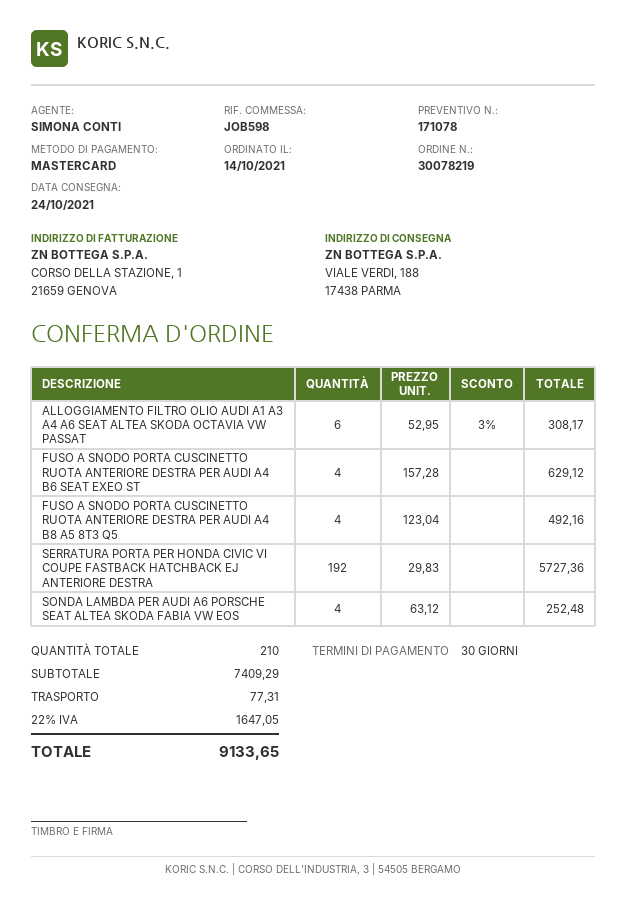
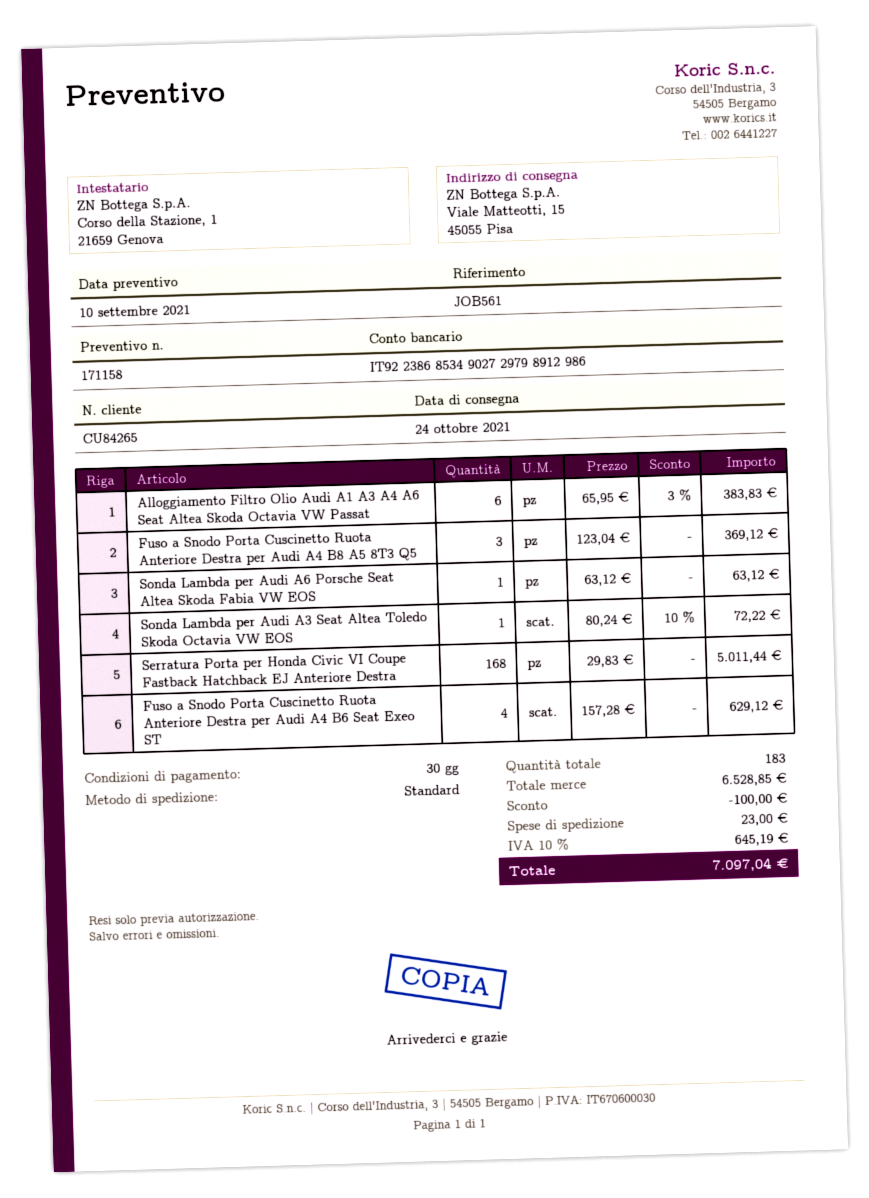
quote number: 171078 -> 171158
reference: JOB598 -> JOB561
ship to: VIALE VERDI, 188, 17438 PARMA -> Viale Matteotti, 15, 45055 Pisa
ALLOGGIAMENTO FILTRO OLIO AUDI A1 A3 A4 A6 SEAT ALTEA SKODA OCTAVIA VW PASSAT: 6 x 52.95 - 3% = 308.17 -> 6 x 65.95 - 3% = 383.83
FUSO A SNODO PORTA CUSCINETTO RUOTA ANTERIORE DESTRA PER AUDI A4 B8 A5 8T3 Q5: 4 x 123.04 = 492.16 -> 3 x 123.04 = 369.12
SERRATURA PORTA PER HONDA CIVIC VI COUPE FASTBACK HATCHBACK EJ ANTERIORE DESTRA: 192 x 29.83 = 5727.36 -> 168 x 29.83 = 5011.44
SONDA LAMBDA PER AUDI A6 PORSCHE SEAT ALTEA SKODA FABIA VW EOS: 4 x 63.12 = 252.48 -> 1 x 63.12 = 63.12
Sonda Lambda per Audi A3 Seat Altea Toledo Skoda Octavia VW EOS: none -> 1 x 80.24 - 10% = 72.22
total quantity: 210 -> 183
subtotal: 7409.29 -> 6528.85
discount: none -> 100.00
shipping: 77.31 -> 23.00
tax: 22% = 1647.05 -> 10% = 645.19
total: 9133.65 -> 7097.04

